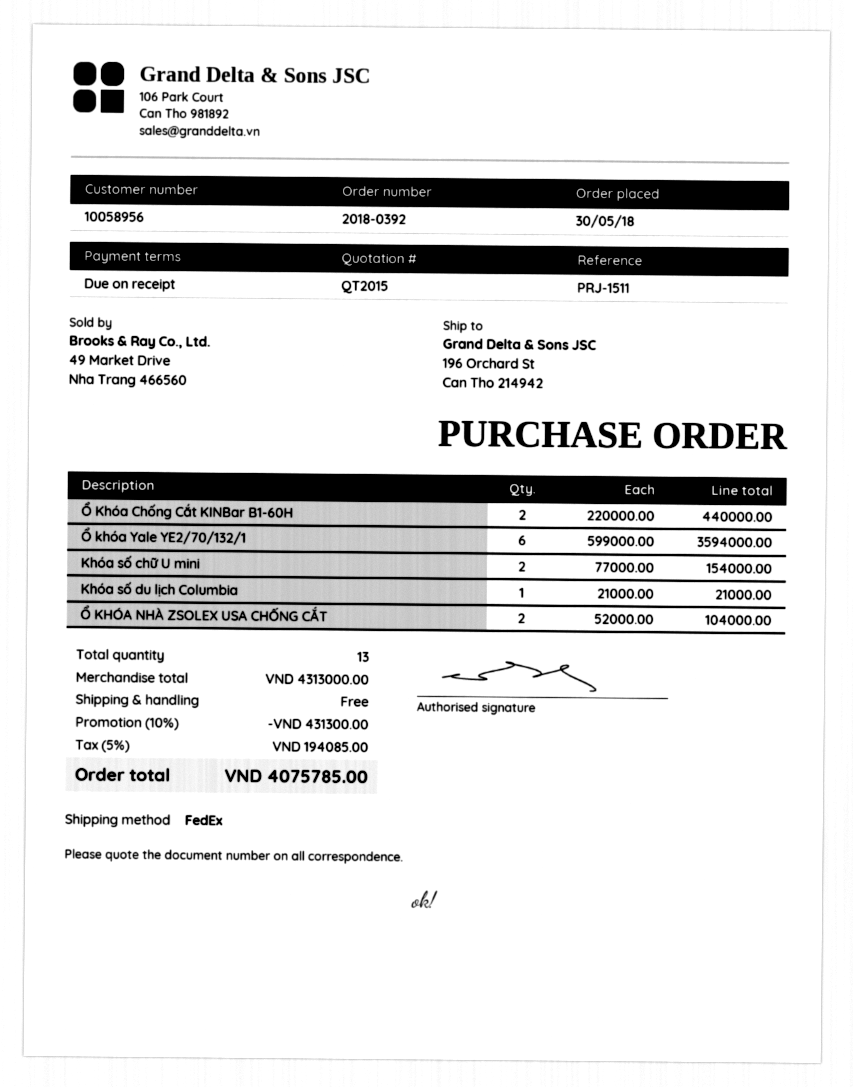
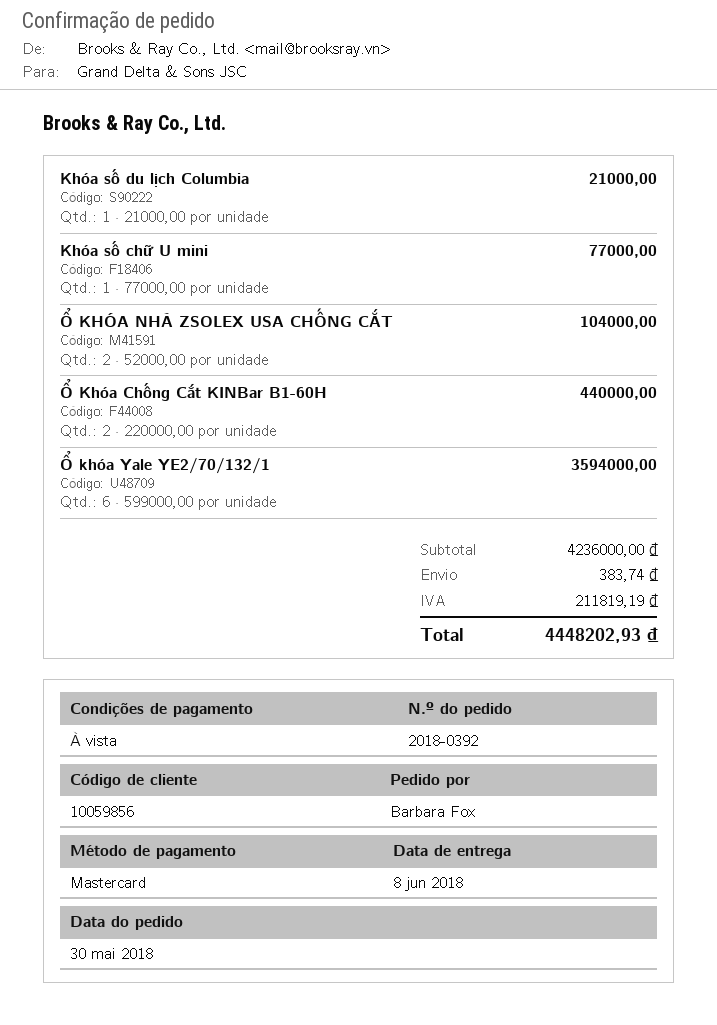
customer number: 10058956 -> 10059856
Khóa số chữ U mini: 2 x 77000.00 = 154000.00 -> 1 x 77000.00 = 77000.00
subtotal: 4313000.00 -> 4236000.00
discount: 10% = 431300.00 -> none
shipping: 0.00 -> 383.74
tax: 194085.00 -> 211819.19
total: 4075785.00 -> 4448202.93

